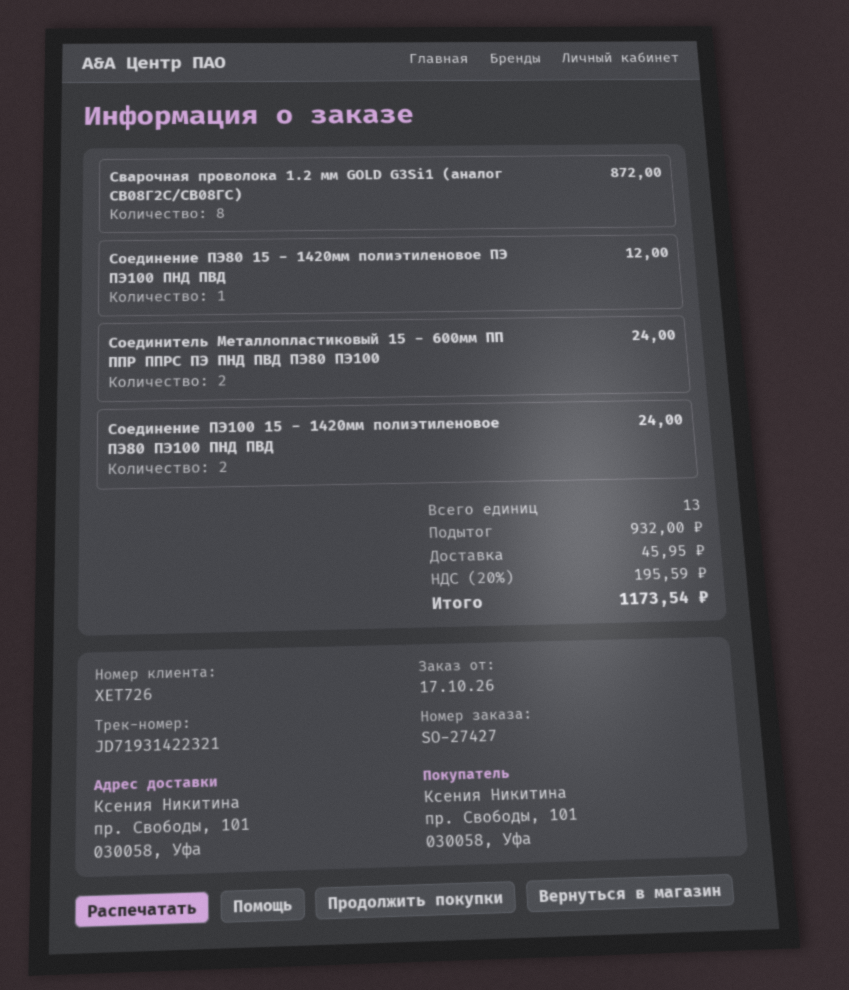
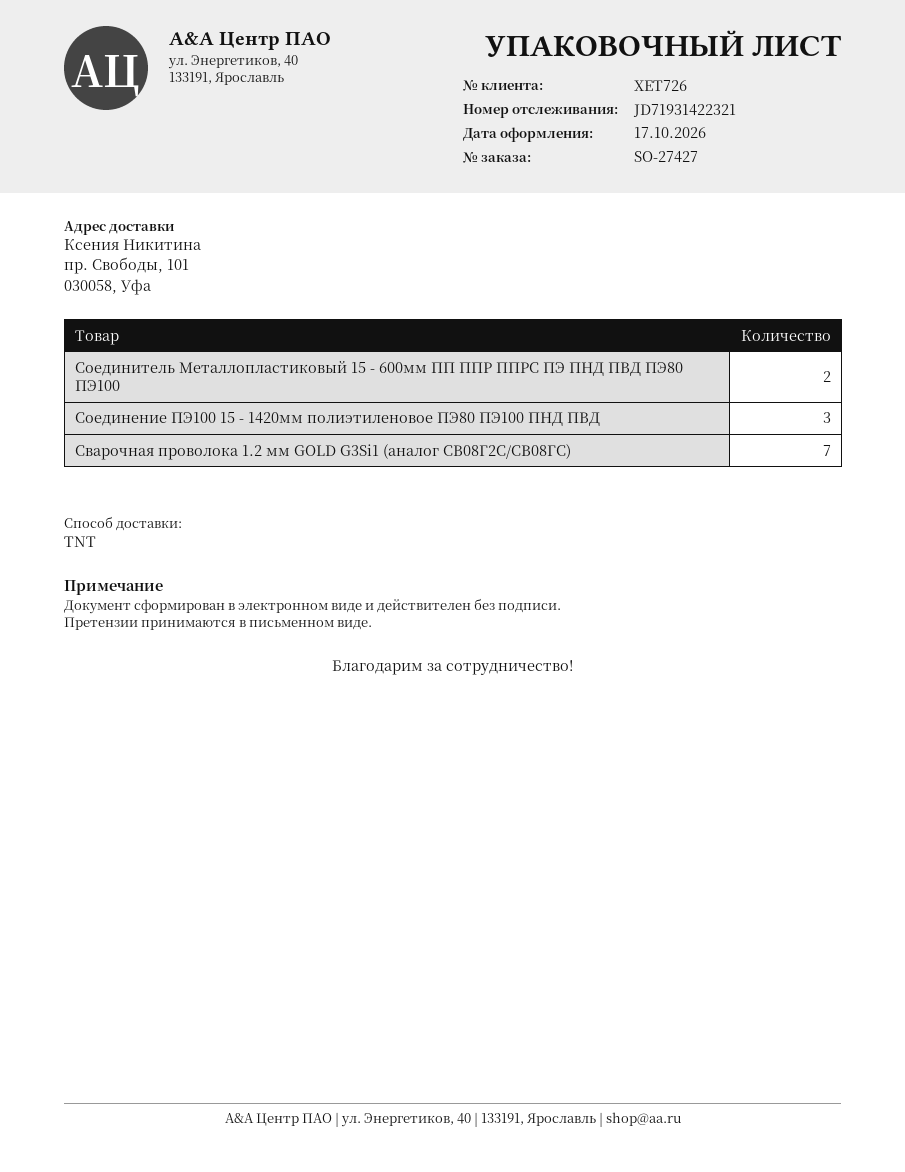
Сварочная проволока 1.2 мм GOLD G3Si1 (аналог СВ08Г2С/СВ08ГС): 8 -> 7
Соединение ПЭ80 15 - 1420мм полиэтиленовое ПЭ ПЭ100 ПНД ПВД: 1 -> none
Соединение ПЭ100 15 - 1420мм полиэтиленовое ПЭ80 ПЭ100 ПНД ПВД: 2 -> 3

